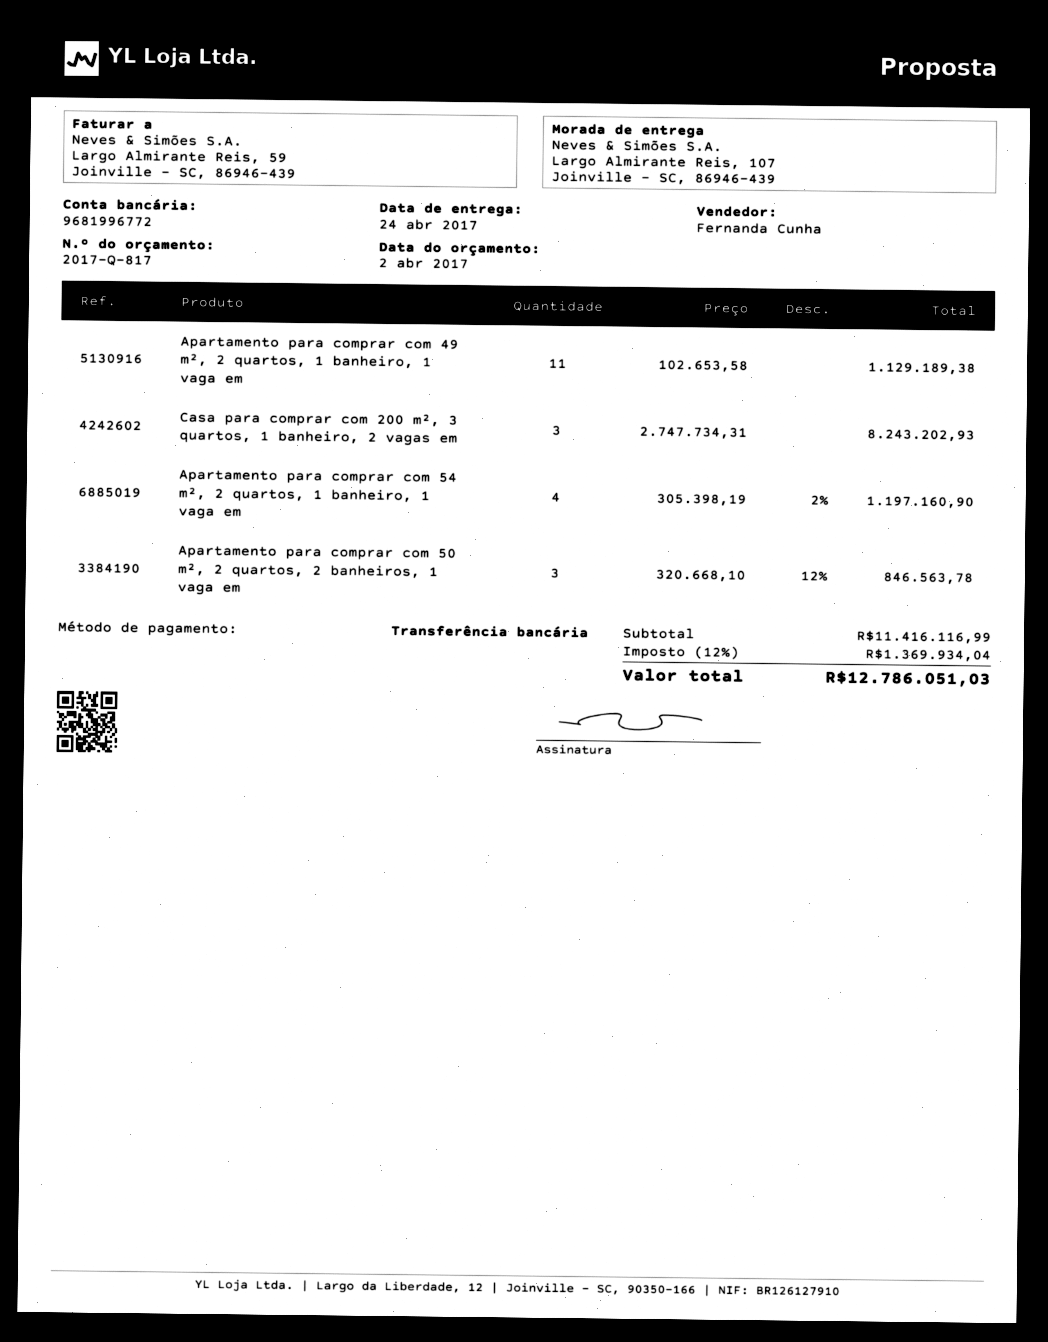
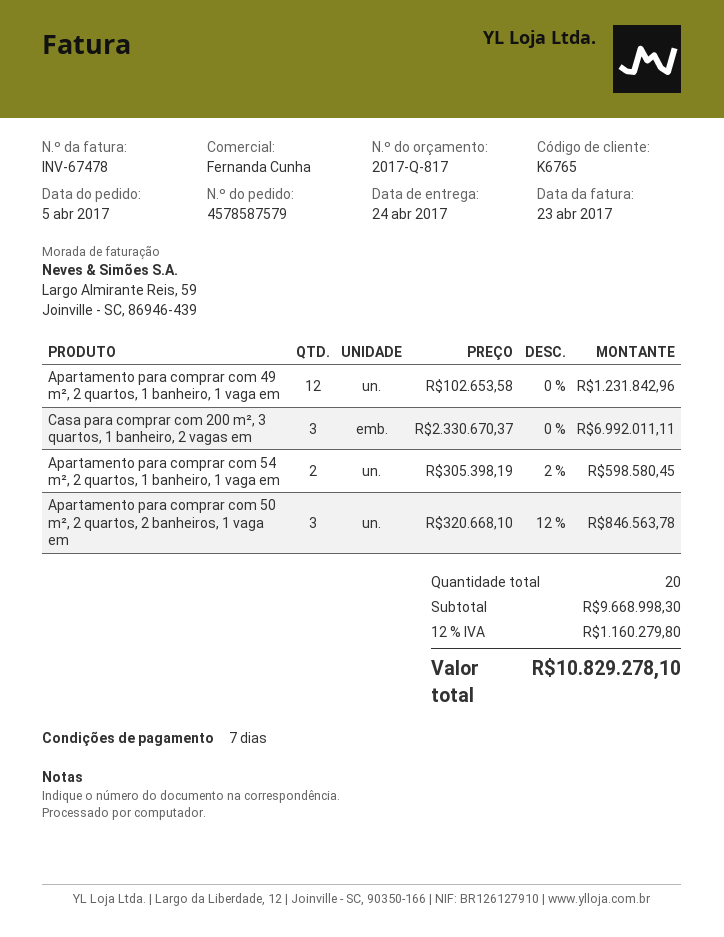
Apartamento para comprar com 49 m², 2 quartos, 1 banheiro, 1 vaga em: 11 x 102653.58 = 1129189.38 -> 12 x 102653.58 = 1231842.96
Casa para comprar com 200 m², 3 quartos, 1 banheiro, 2 vagas em: 3 x 2747734.31 = 8243202.93 -> 3 x 2330670.37 = 6992011.11
Apartamento para comprar com 54 m², 2 quartos, 1 banheiro, 1 vaga em: 4 x 305398.19 - 2% = 1197160.90 -> 2 x 305398.19 - 2% = 598580.45
subtotal: 11416116.99 -> 9668998.30
tax: 12% = 1369934.04 -> 12% = 1160279.80
total: 12786051.03 -> 10829278.10

